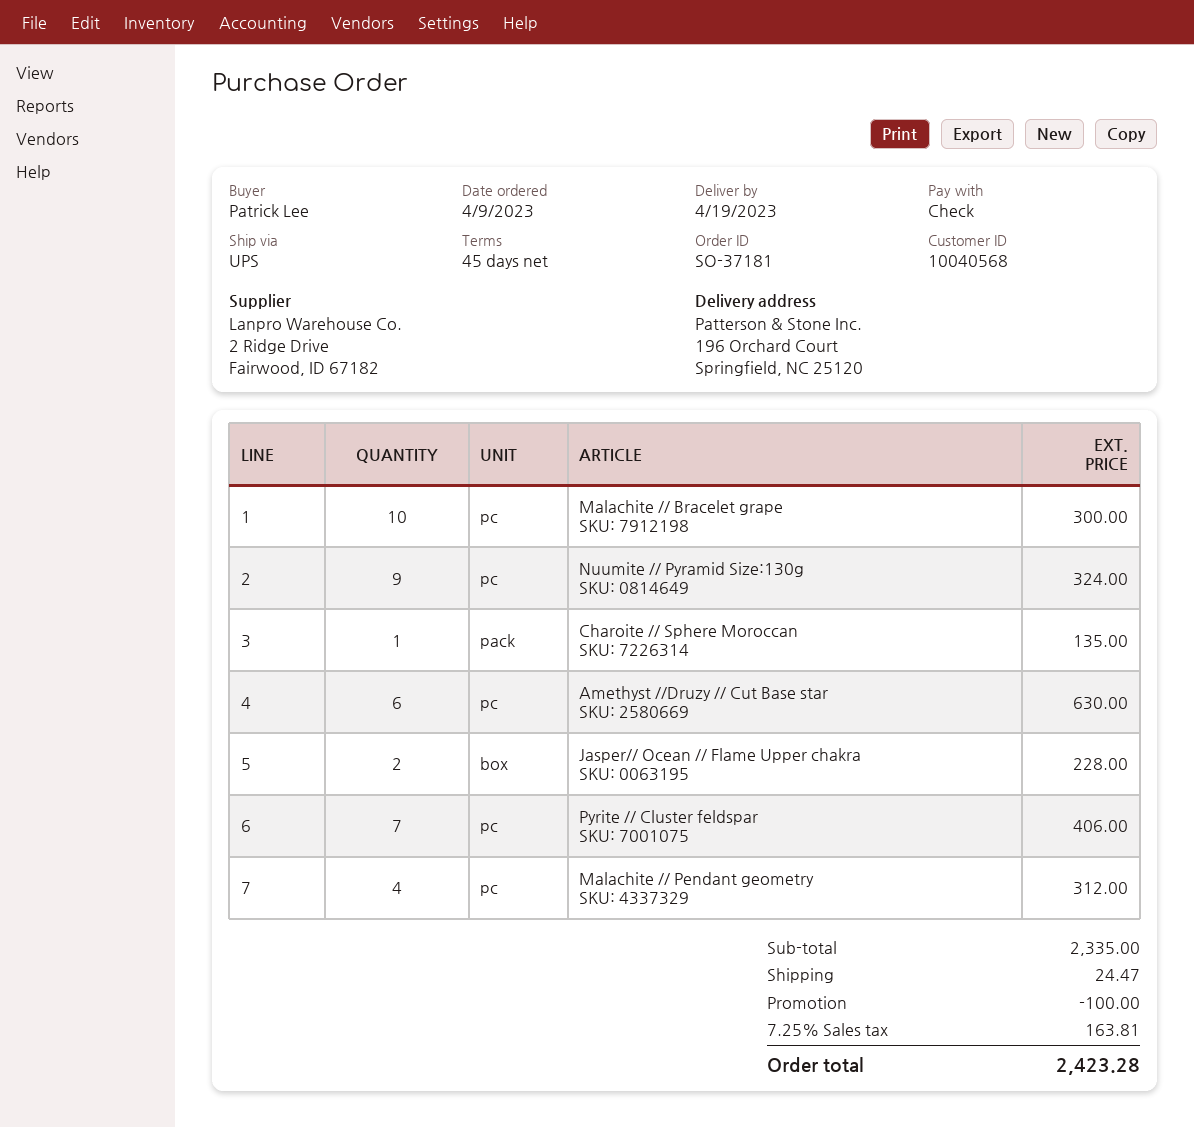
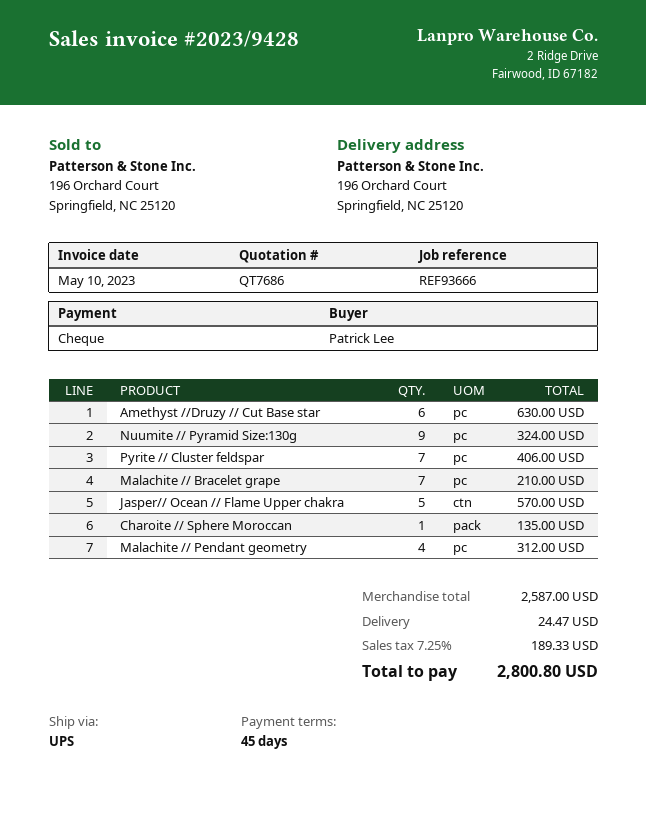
Malachite // Bracelet grape: 10 for 300.00 -> 7 for 210.00
Jasper// Ocean // Flame Upper chakra: 2 for 228.00 -> 5 for 570.00
subtotal: 2335.00 -> 2587.00
discount: 100.00 -> none
tax: 7.25% = 163.81 -> 7.25% = 189.33
total: 2423.28 -> 2800.80

